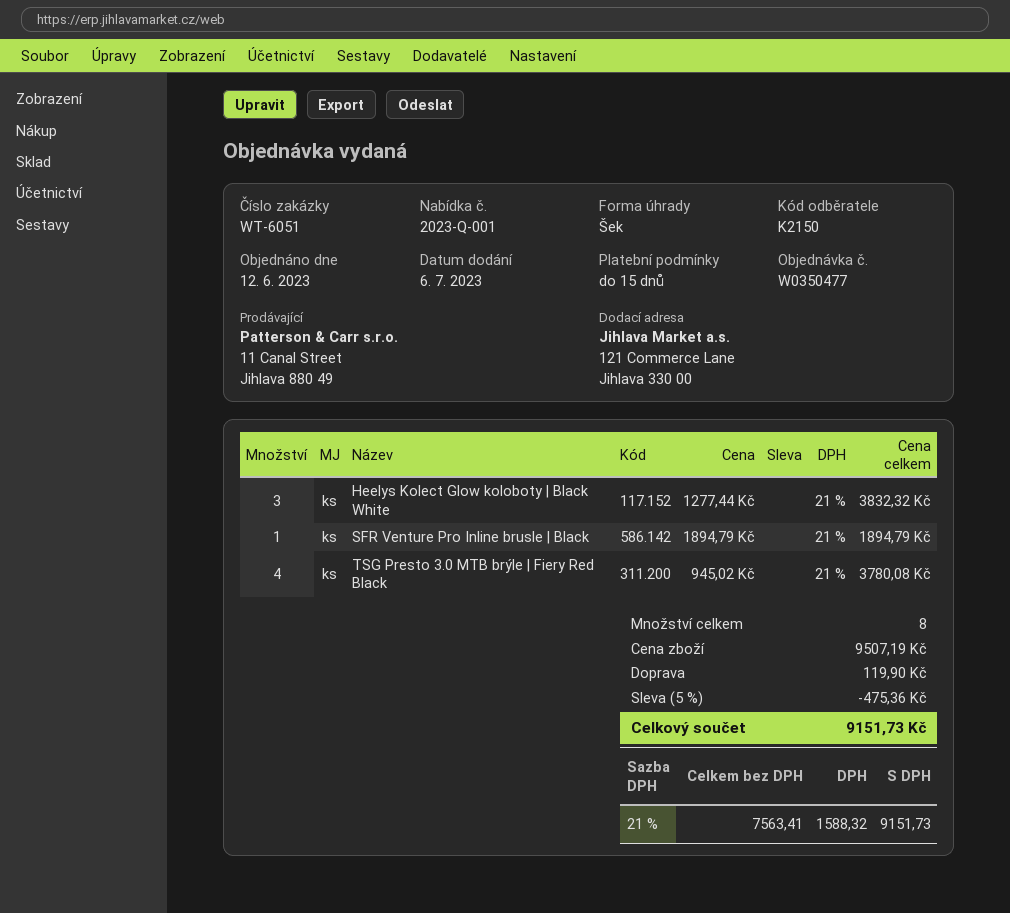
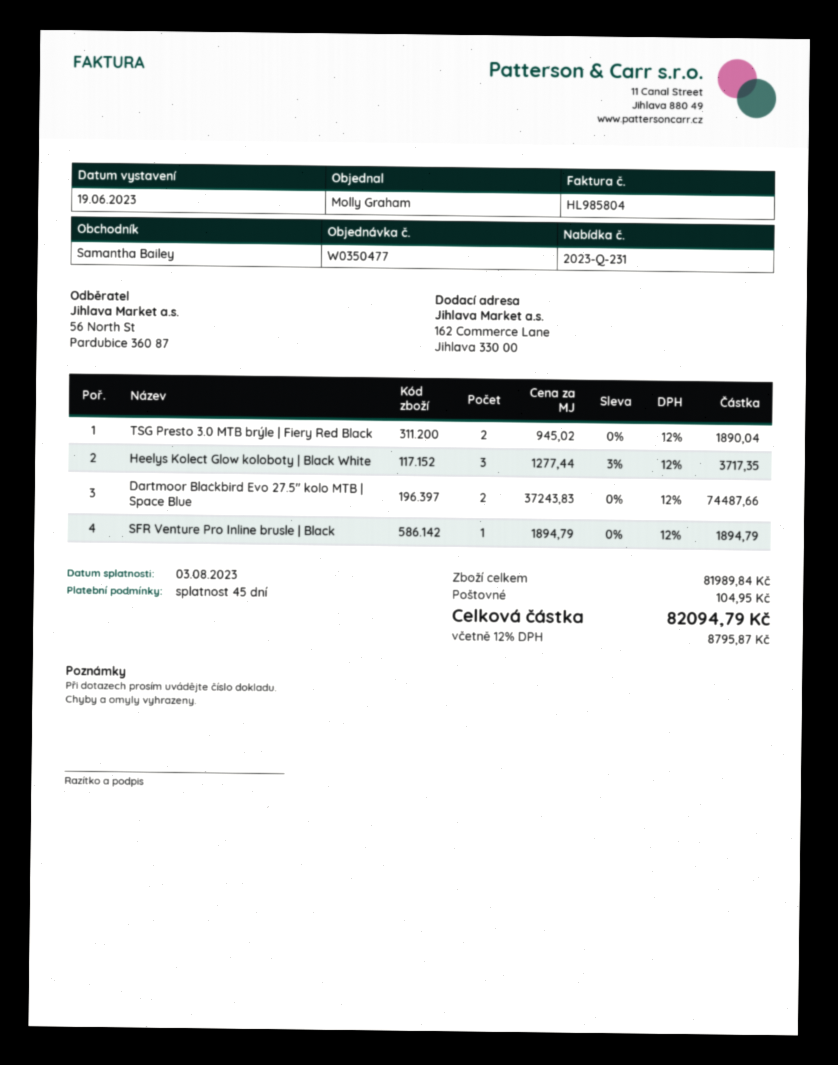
quote number: 2023-Q-001 -> 2023-Q-231
payment terms: 15 days -> 45 days
ship to: 121 Commerce Lane, Jihlava 330 00 -> 162 Commerce Lane, Jihlava 330 00
Heelys Kolect Glow koloboty | Black White: 3 x 1277.44 = 3832.32 -> 3 x 1277.44 - 3% = 3717.35
TSG Presto 3.0 MTB brýle | Fiery Red Black: 4 x 945.02 = 3780.08 -> 2 x 945.02 = 1890.04
Dartmoor Blackbird Evo 27.5" kolo MTB | Space Blue: none -> 2 x 37243.83 = 74487.66
subtotal: 9507.19 -> 81989.84
discount: 5% = 475.36 -> none
shipping: 119.90 -> 104.95
tax: 21% = 1588.32 -> 12% = 8795.87
total: 9151.73 -> 82094.79

